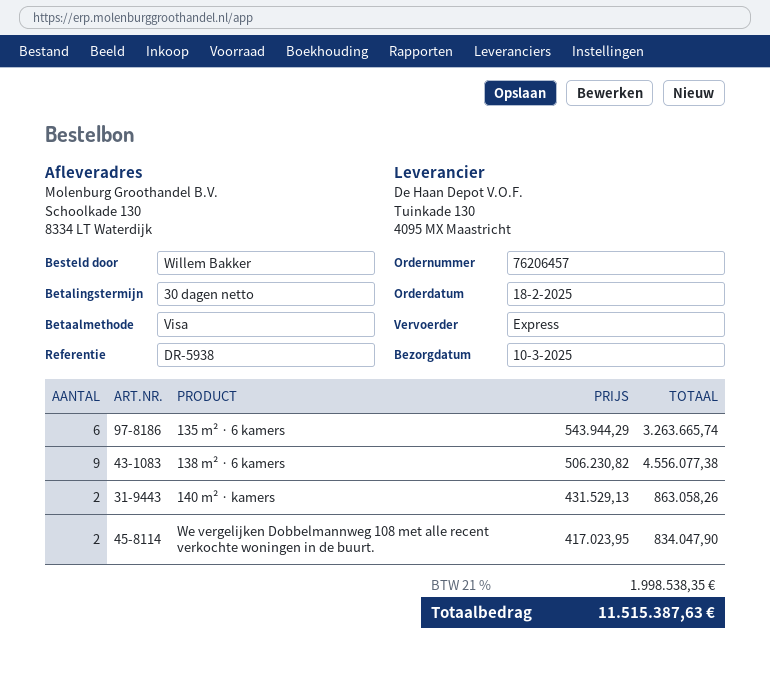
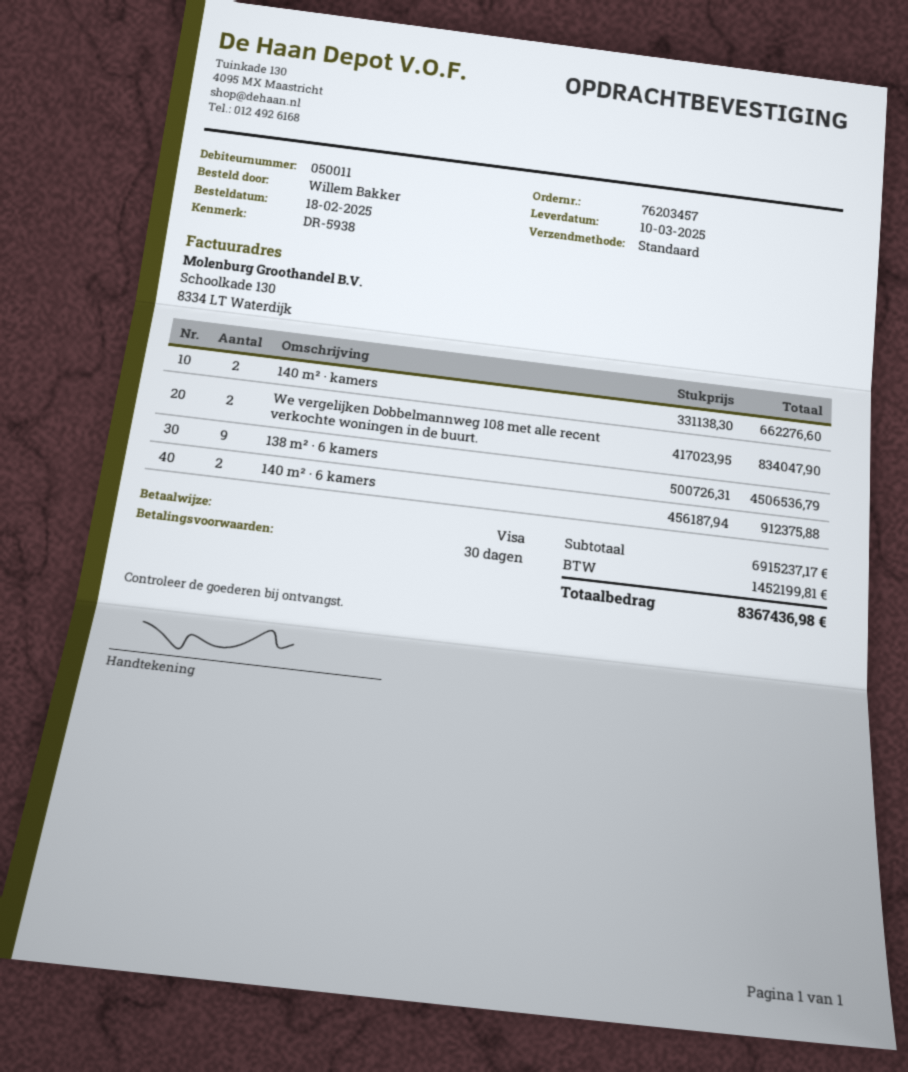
order number: 76206457 -> 76203457
shipping method: express -> standard
135 m² · 6 kamers: 6 x 543944.29 = 3263665.74 -> none
138 m² · 6 kamers: 9 x 506230.82 = 4556077.38 -> 9 x 500726.31 = 4506536.79
140 m² · kamers: 2 x 431529.13 = 863058.26 -> 2 x 331138.30 = 662276.60
140 m² · 6 kamers: none -> 2 x 456187.94 = 912375.88
tax: 1998538.35 -> 1452199.81
total: 11515387.63 -> 8367436.98

